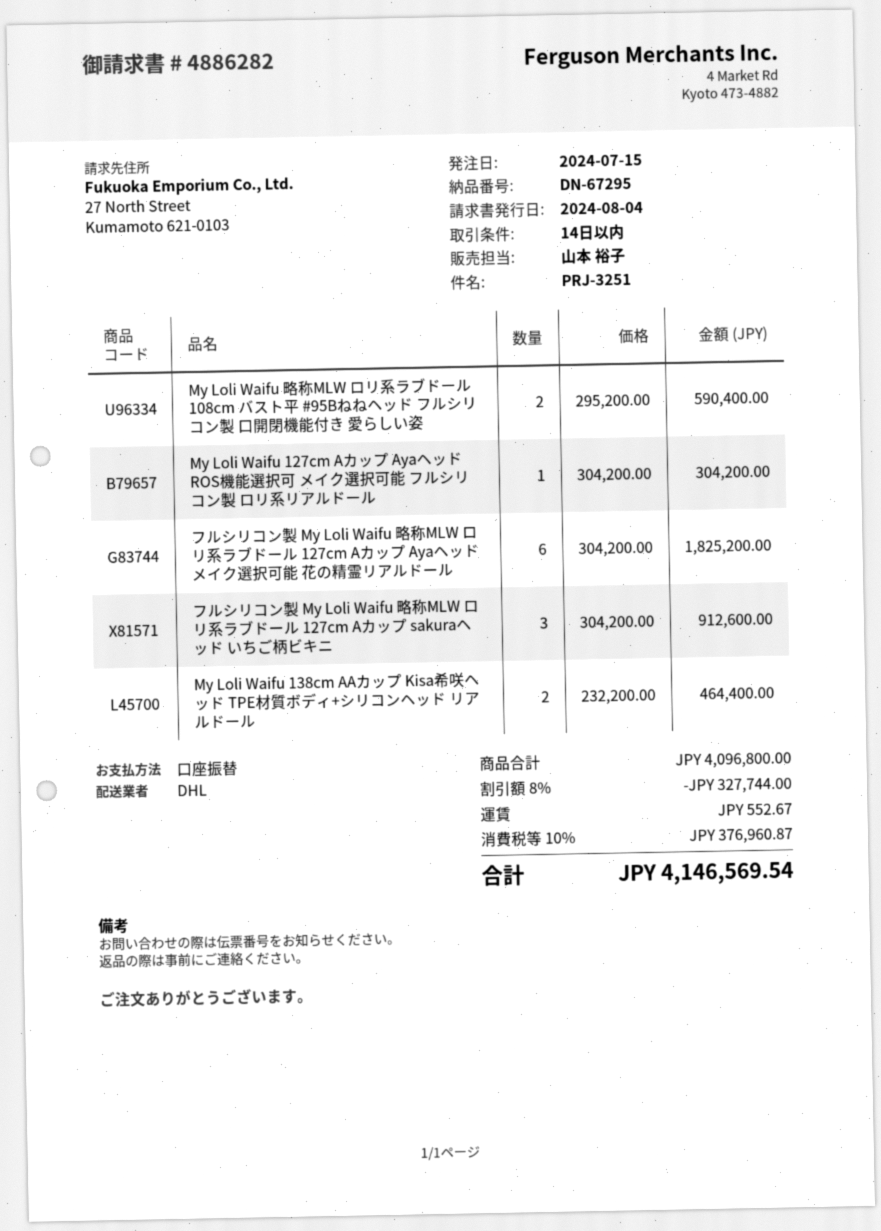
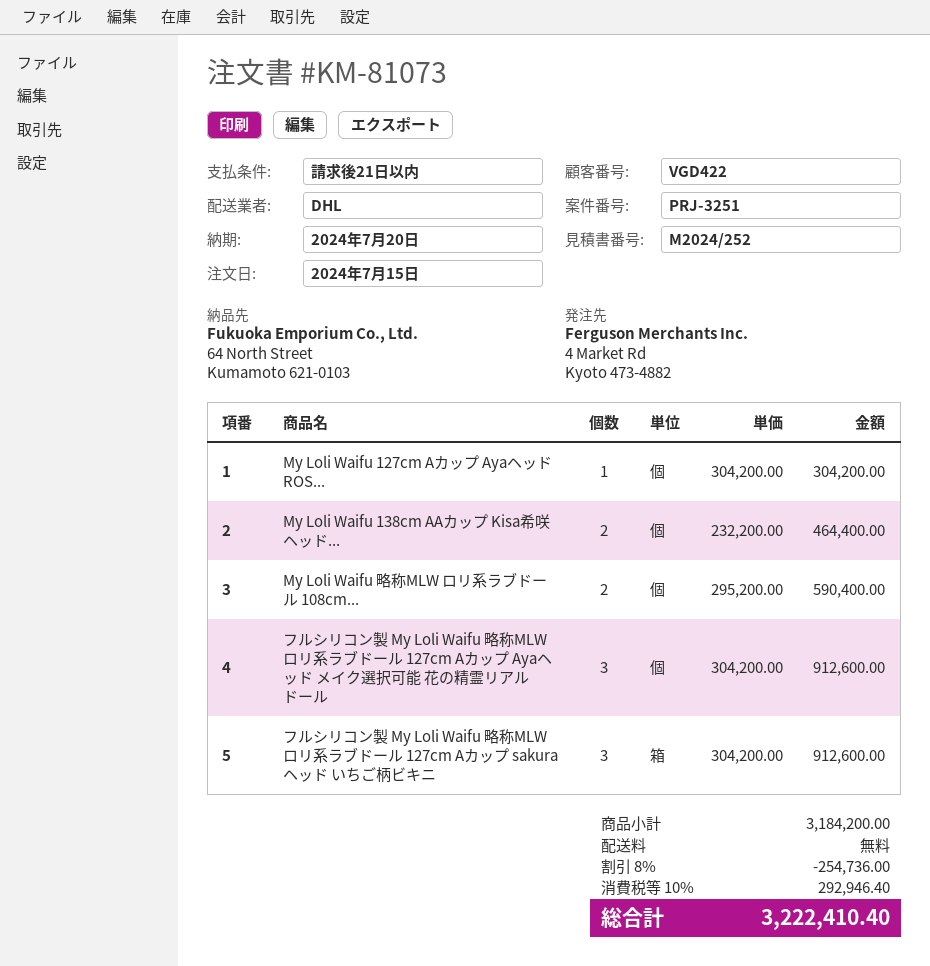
payment terms: 14 days -> 21 days
フルシリコン製 My Loli Waifu 略称MLW ロリ系ラブドール 127cm Aカップ Ayaヘッド メイク選択可能 花の精霊リアルドール: 6 x 304200.00 = 1825200.00 -> 3 x 304200.00 = 912600.00
subtotal: 4096800.00 -> 3184200.00
discount: 8% = 327744.00 -> 8% = 254736.00
shipping: 552.67 -> 0.00
tax: 10% = 376960.87 -> 10% = 292946.40
total: 4146569.54 -> 3222410.40

